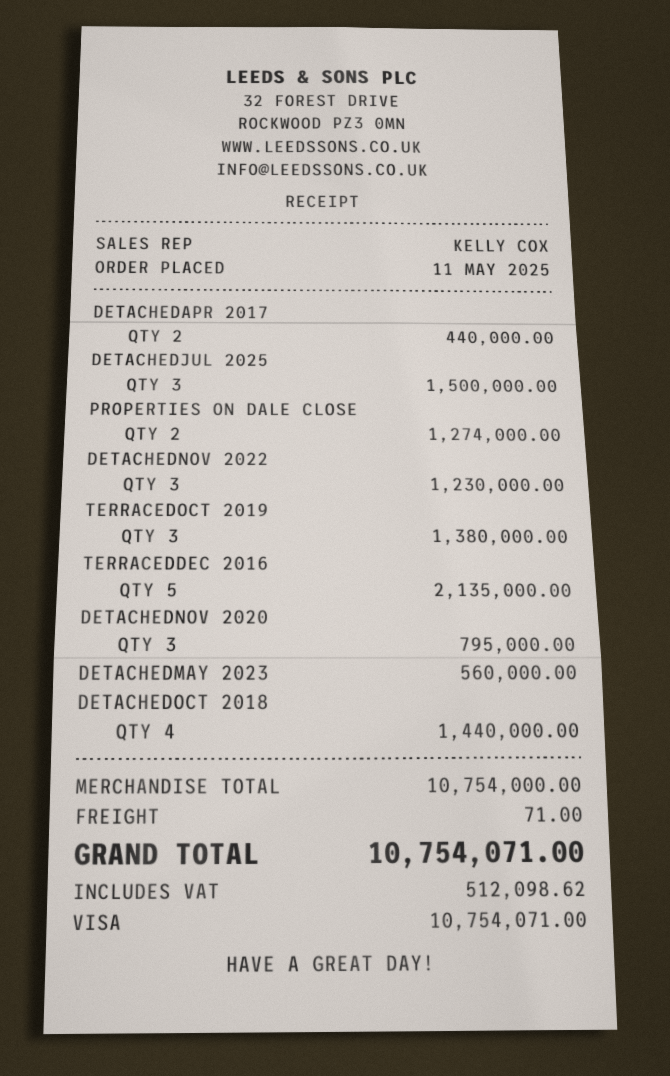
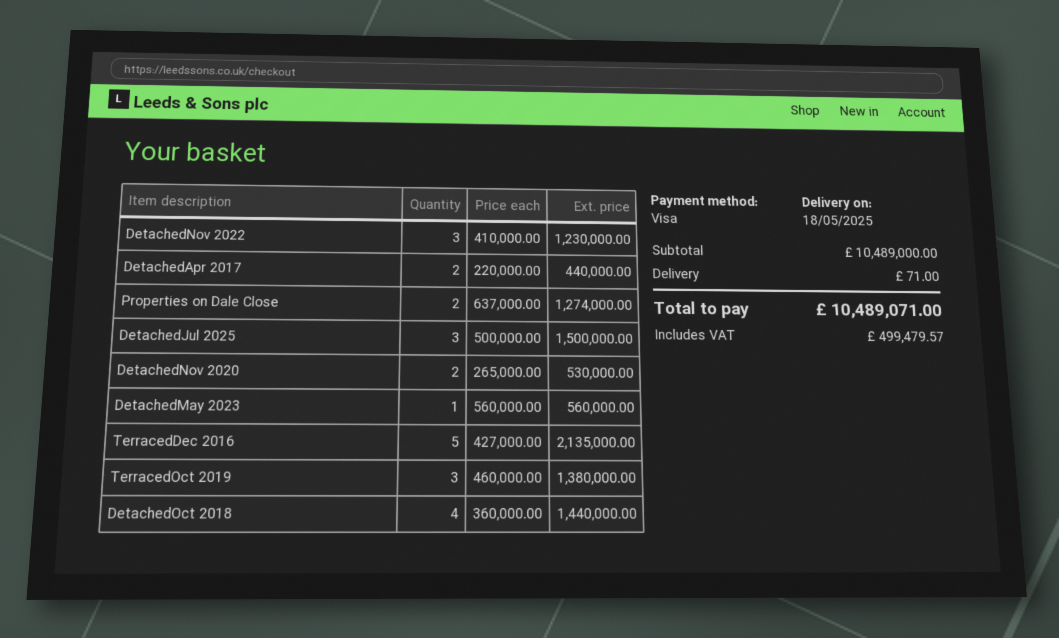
DETACHEDNOV 2020: 3 for 795000.00 -> 2 for 530000.00
subtotal: 10754000.00 -> 10489000.00
tax: 512098.62 -> 499479.57
total: 10754071.00 -> 10489071.00

